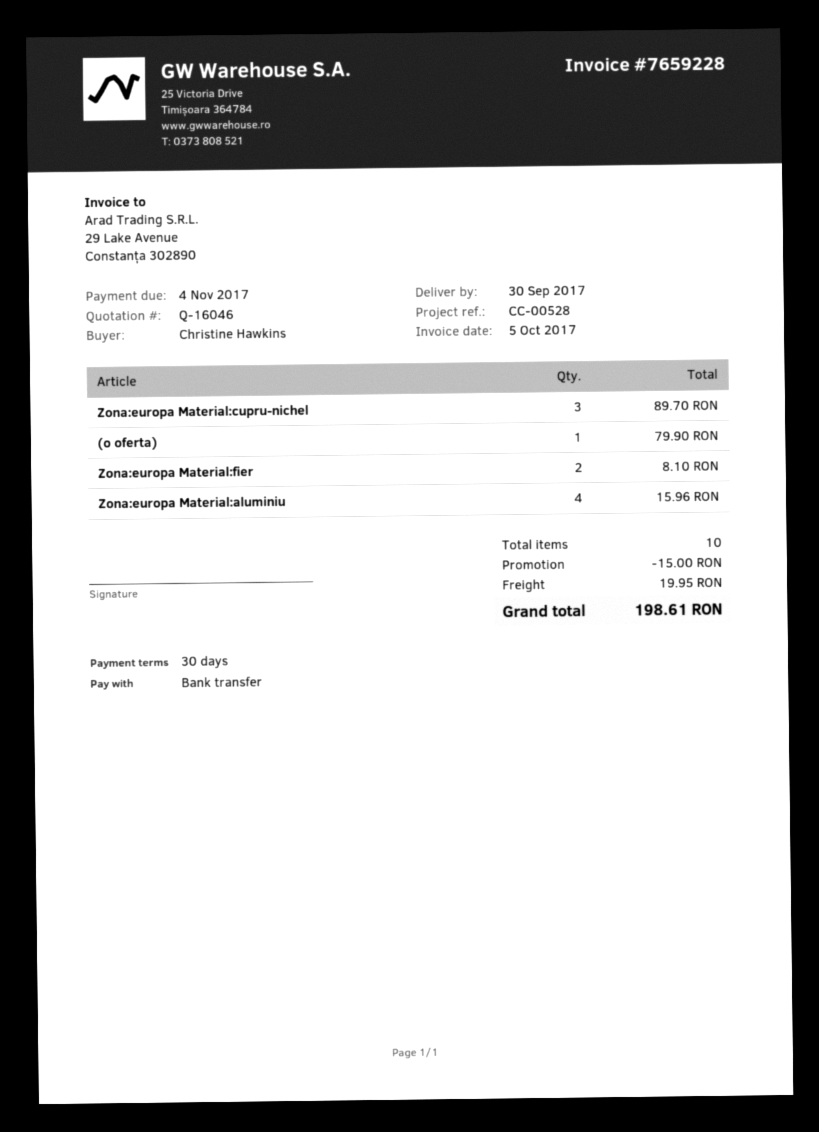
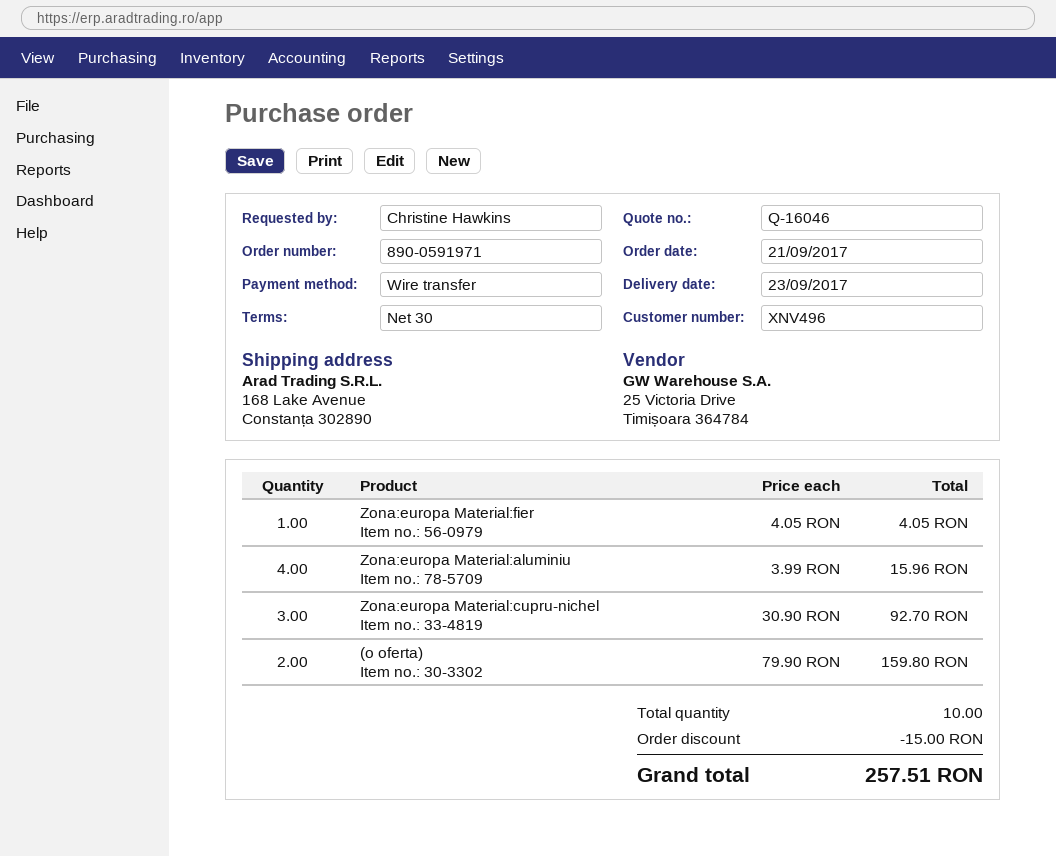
delivery date: 2017-09-30 -> 2017-09-23
Zona:europa Material:cupru-nichel: 3 for 89.70 -> 3 for 92.70
(o oferta): 1 for 79.90 -> 2 for 159.80
Zona:europa Material:fier: 2 for 8.10 -> 1 for 4.05
shipping: 19.95 -> none
total: 198.61 -> 257.51

